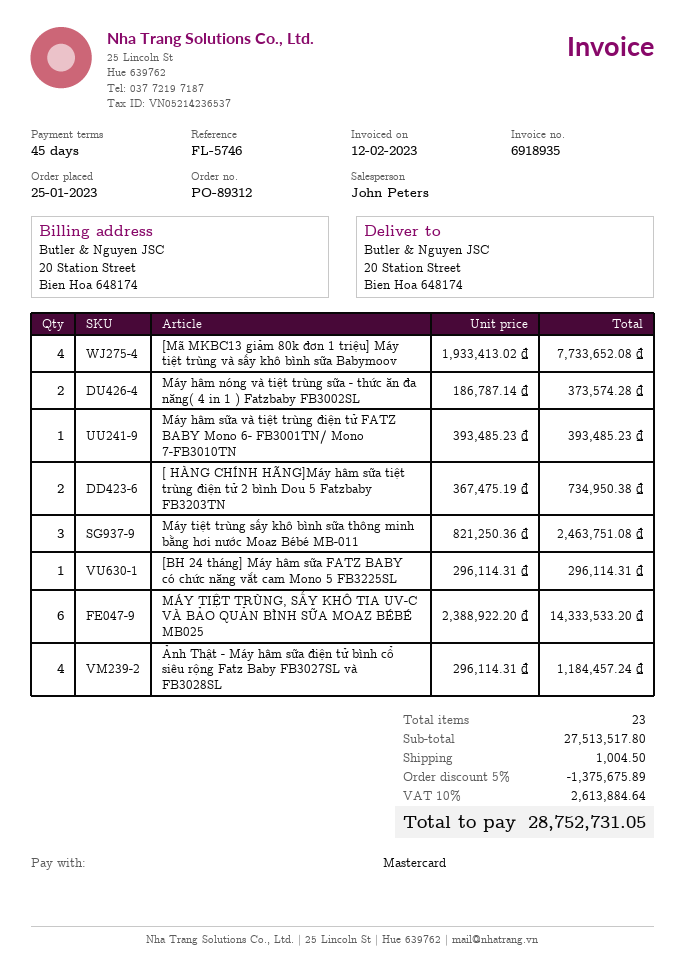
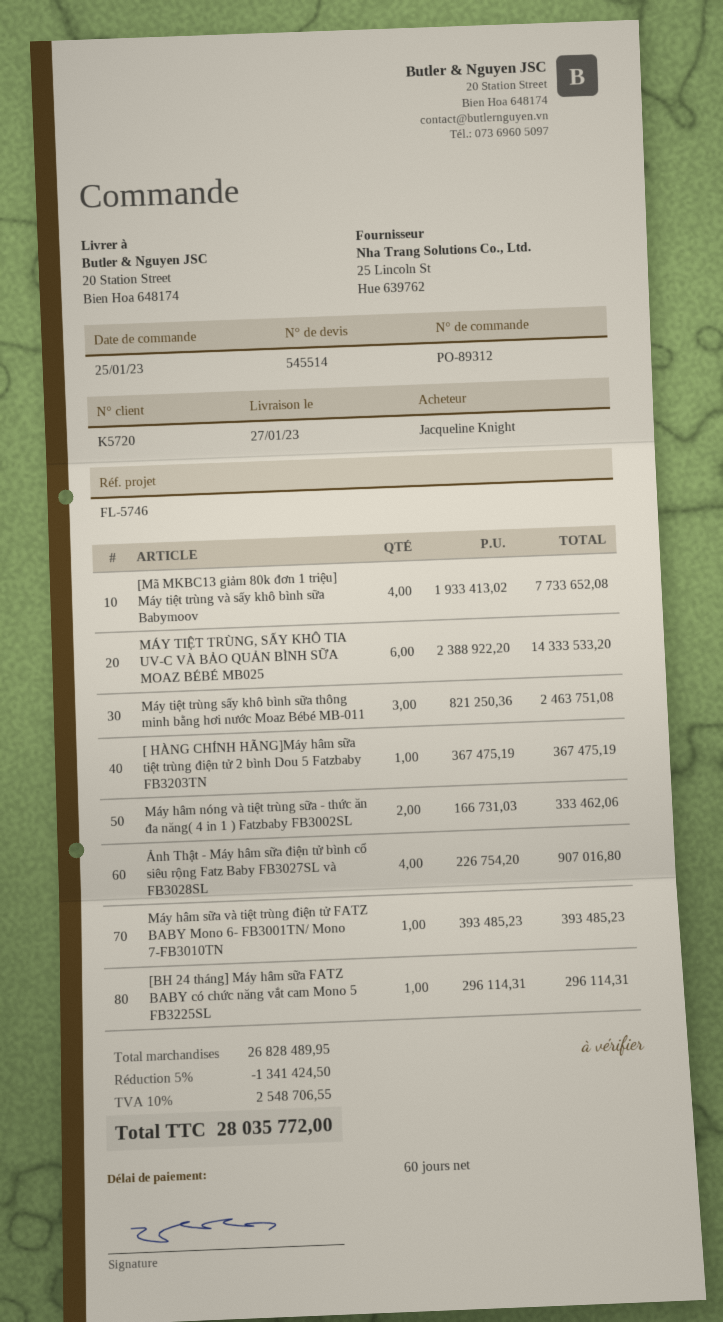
payment terms: 45 days -> 60 days
Máy hâm nóng và tiệt trùng sữa - thức ăn đa năng( 4 in 1 ) Fatzbaby FB3002SL: 2 x 186787.14 = 373574.28 -> 2 x 166731.03 = 333462.06
[ HÀNG CHÍNH HÃNG]Máy hâm sữa tiệt trùng điện tử 2 bình Dou 5 Fatzbaby FB3203TN: 2 x 367475.19 = 734950.38 -> 1 x 367475.19 = 367475.19
Ảnh Thật - Máy hâm sữa điện tử bình cổ siêu rộng Fatz Baby FB3027SL và FB3028SL: 4 x 296114.31 = 1184457.24 -> 4 x 226754.20 = 907016.80
subtotal: 27513517.80 -> 26828489.95
discount: 5% = 1375675.89 -> 5% = 1341424.50
shipping: 1004.50 -> none
tax: 10% = 2613884.64 -> 10% = 2548706.55
total: 28752731.05 -> 28035772.00

